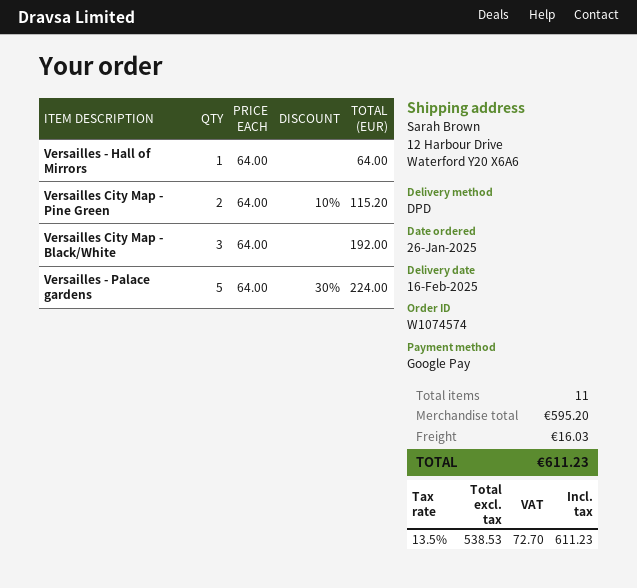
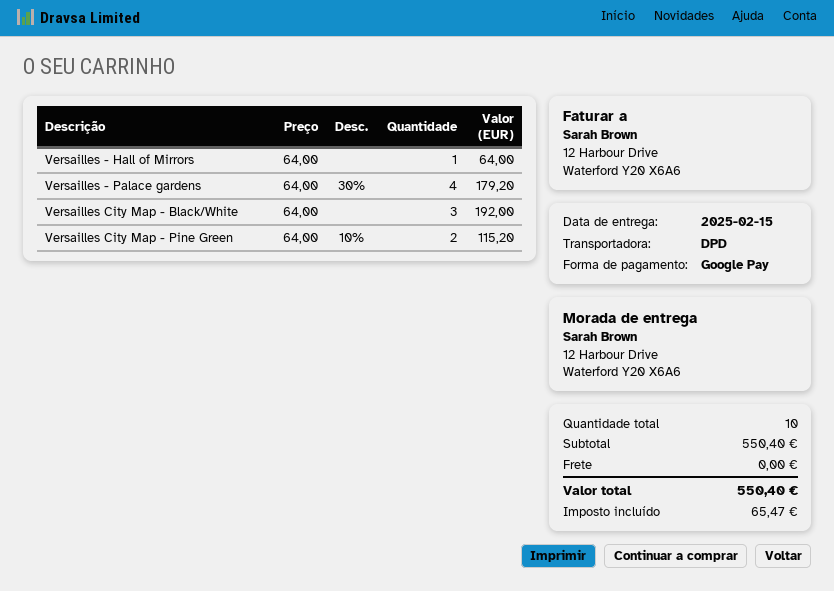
delivery date: 2025-02-16 -> 2025-02-15
Versailles - Palace gardens: 5 x 64.00 - 30% = 224.00 -> 4 x 64.00 - 30% = 179.20
total quantity: 11 -> 10
subtotal: 595.20 -> 550.40
shipping: 16.03 -> 0.00
tax: 72.70 -> 65.47
total: 611.23 -> 550.40

